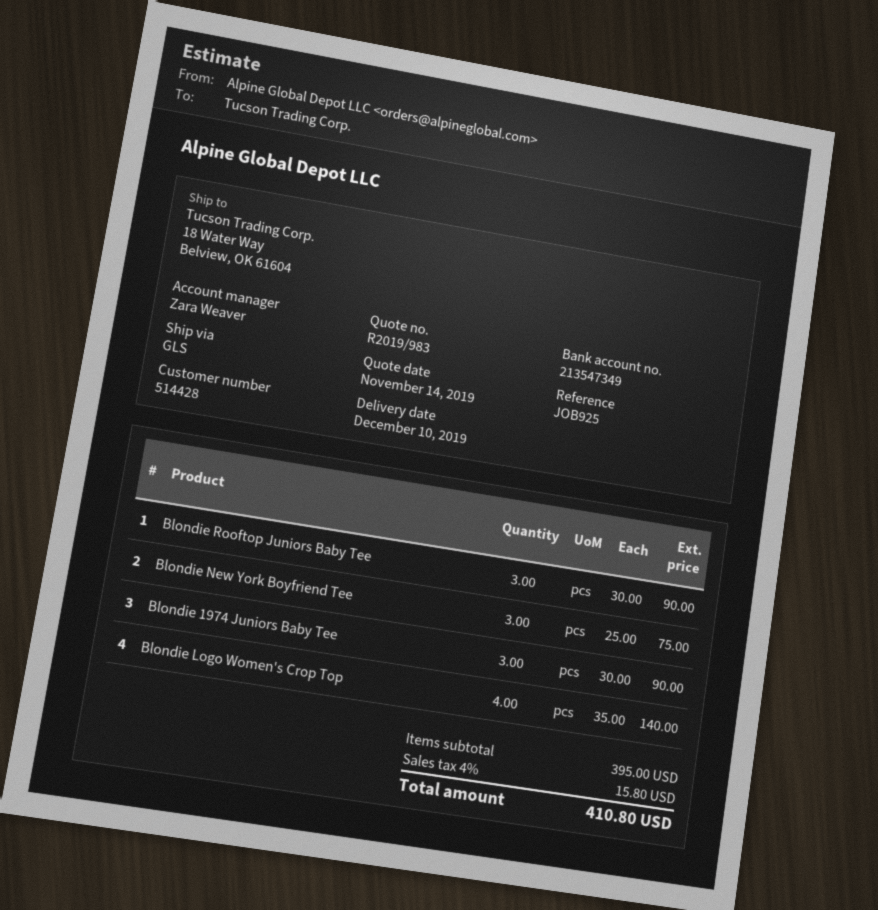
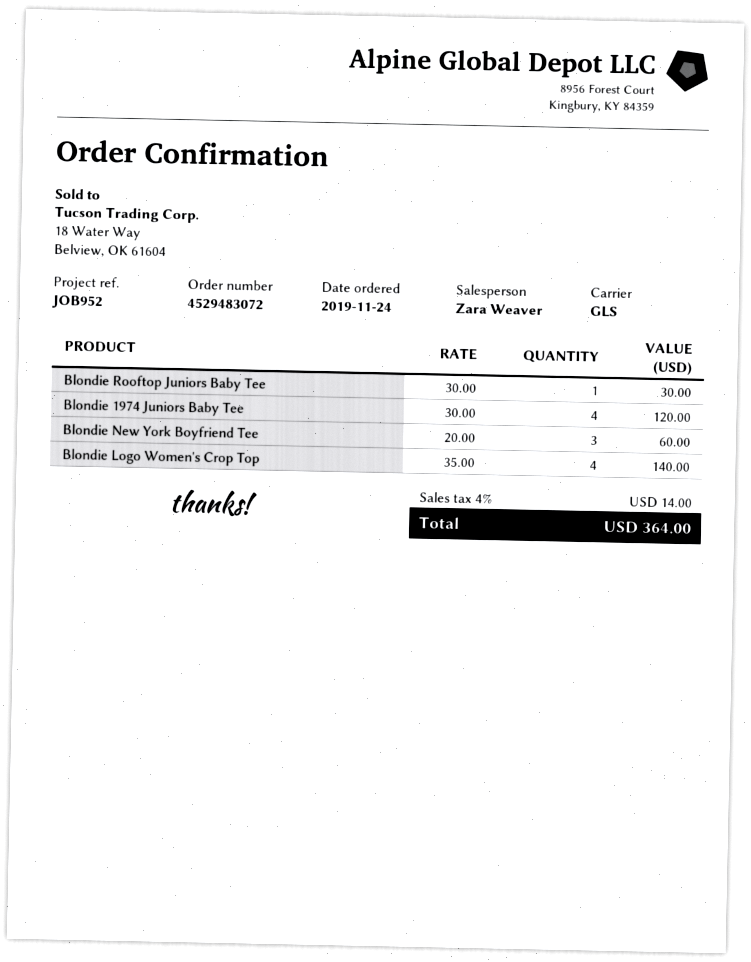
reference: JOB925 -> JOB952
Blondie Rooftop Juniors Baby Tee: 3 x 30.00 = 90.00 -> 1 x 30.00 = 30.00
Blondie New York Boyfriend Tee: 3 x 25.00 = 75.00 -> 3 x 20.00 = 60.00
Blondie 1974 Juniors Baby Tee: 3 x 30.00 = 90.00 -> 4 x 30.00 = 120.00
tax: 4% = 15.80 -> 4% = 14.00
total: 410.80 -> 364.00

